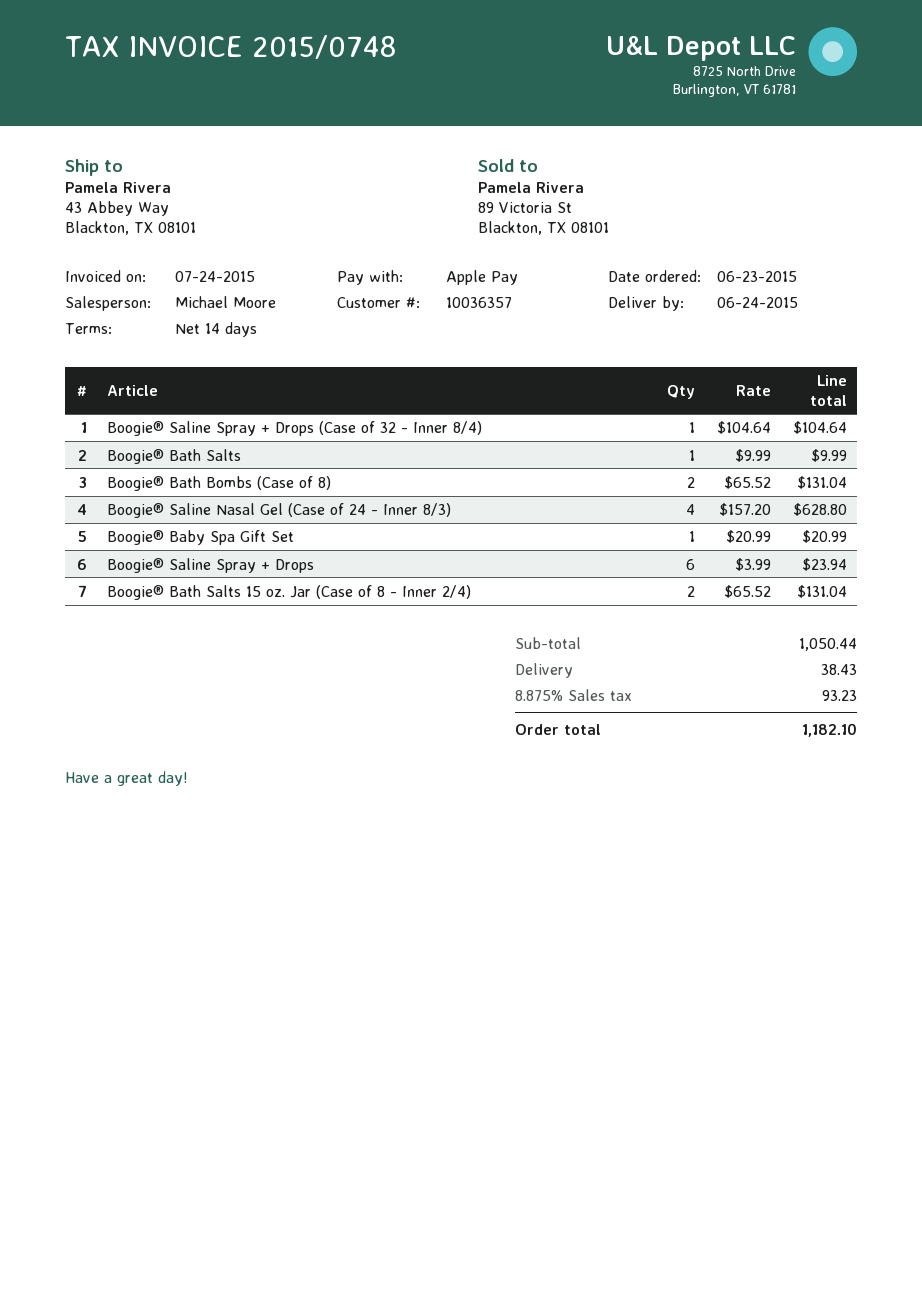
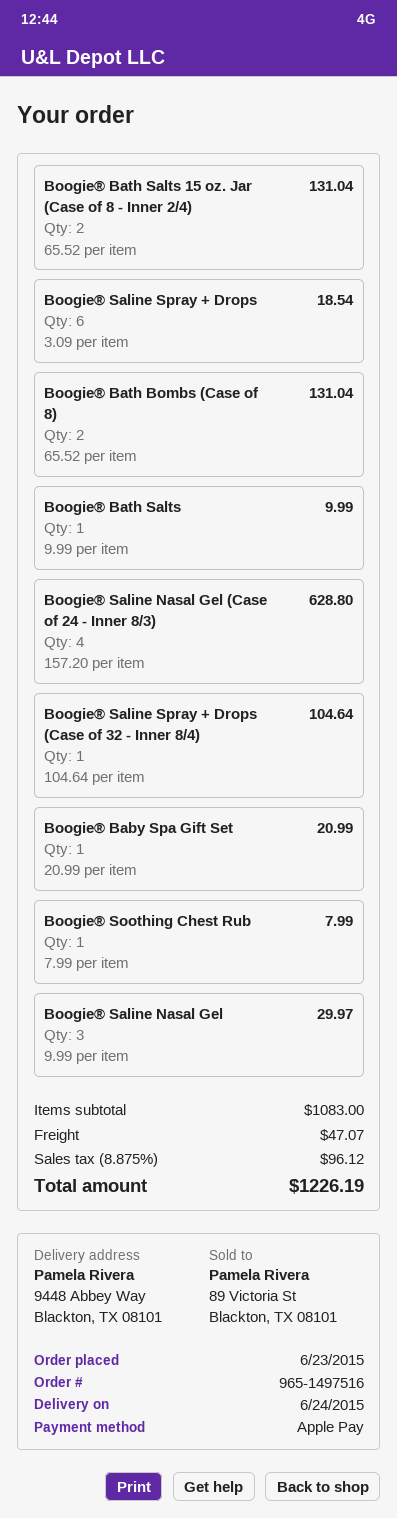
ship to: 43 Abbey Way, Blackton, TX 08101 -> 9448 Abbey Way, Blackton, TX 08101
Boogie® Saline Spray + Drops: 6 x 3.99 = 23.94 -> 6 x 3.09 = 18.54
Boogie® Soothing Chest Rub: none -> 1 x 7.99 = 7.99
Boogie® Saline Nasal Gel: none -> 3 x 9.99 = 29.97
subtotal: 1050.44 -> 1083.00
shipping: 38.43 -> 47.07
tax: 8.875% = 93.23 -> 8.875% = 96.12
total: 1182.10 -> 1226.19

